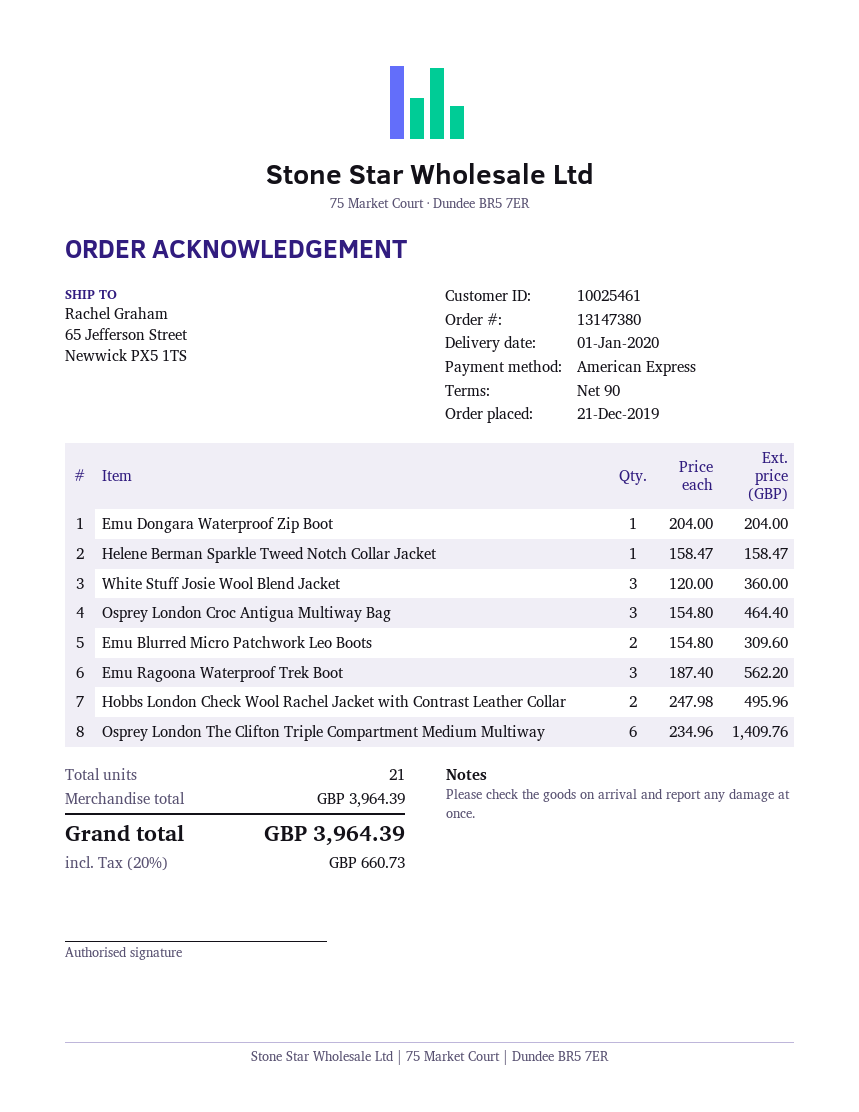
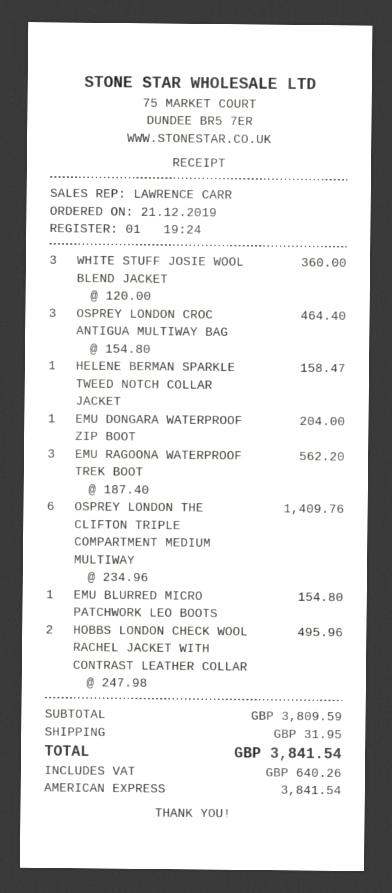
Emu Blurred Micro Patchwork Leo Boots: 2 x 154.80 = 309.60 -> 1 x 154.80 = 154.80
subtotal: 3964.39 -> 3809.59
shipping: none -> 31.95
tax: 660.73 -> 640.26
total: 3964.39 -> 3841.54

